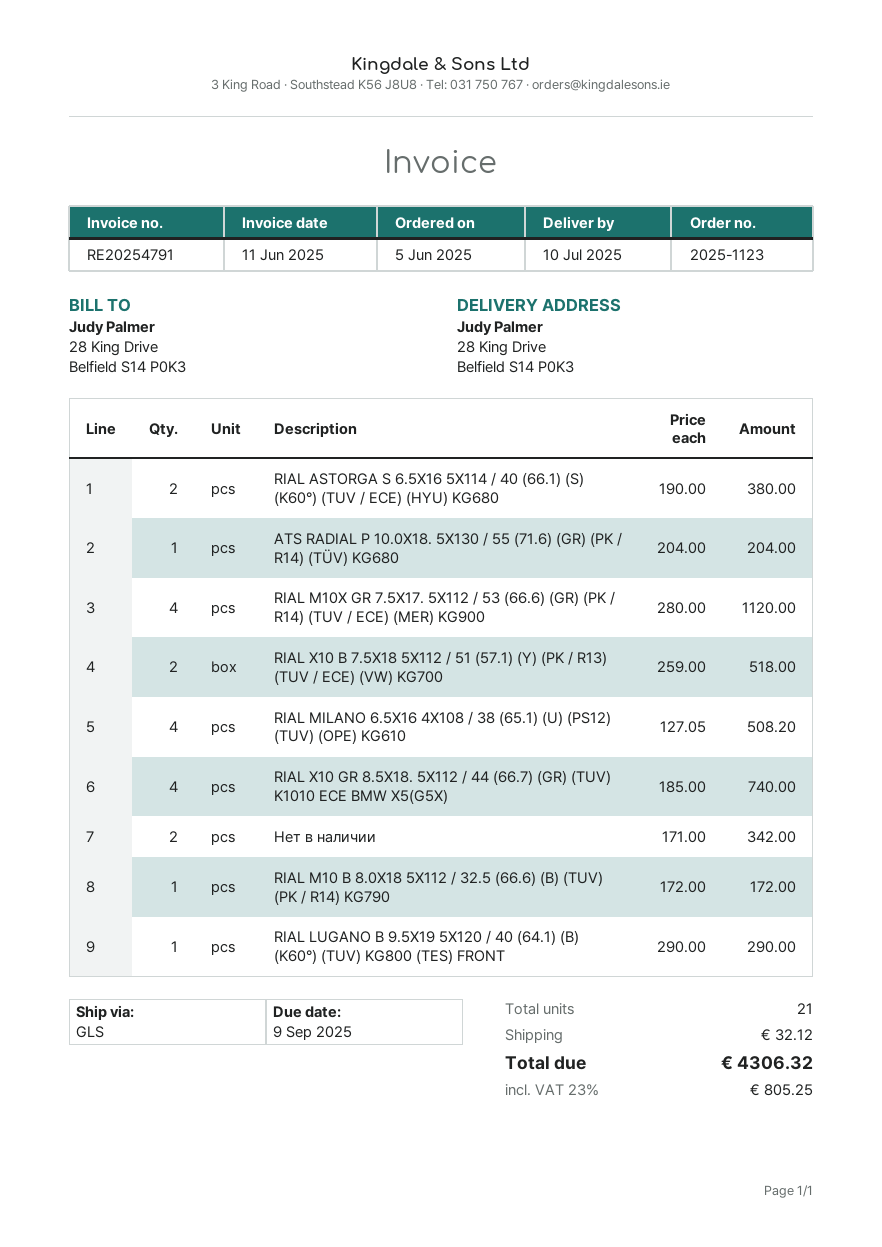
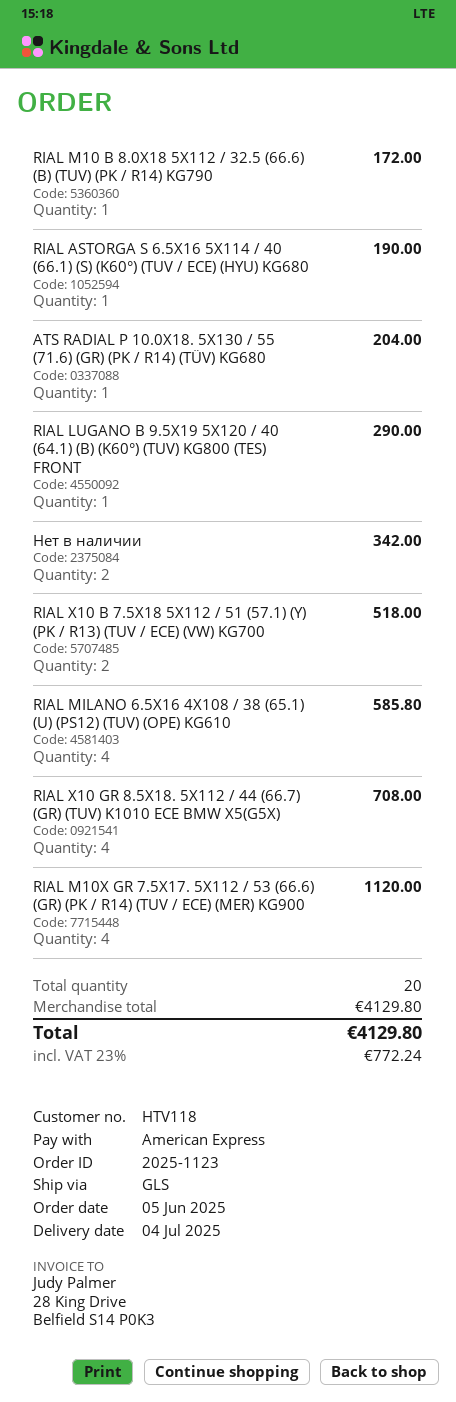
delivery date: 2025-07-10 -> 2025-07-04
RIAL ASTORGA S 6.5X16 5X114 / 40 (66.1) (S) (K60°) (TUV / ECE) (HYU) KG680: 2 for 380.00 -> 1 for 190.00
RIAL MILANO 6.5X16 4X108 / 38 (65.1) (U) (PS12) (TUV) (OPE) KG610: 4 for 508.20 -> 4 for 585.80
RIAL X10 GR 8.5X18. 5X112 / 44 (66.7) (GR) (TUV) K1010 ECE BMW X5(G5X): 4 for 740.00 -> 4 for 708.00
total quantity: 21 -> 20
shipping: 32.12 -> none
tax: 23% = 805.25 -> 23% = 772.24
total: 4306.32 -> 4129.80

